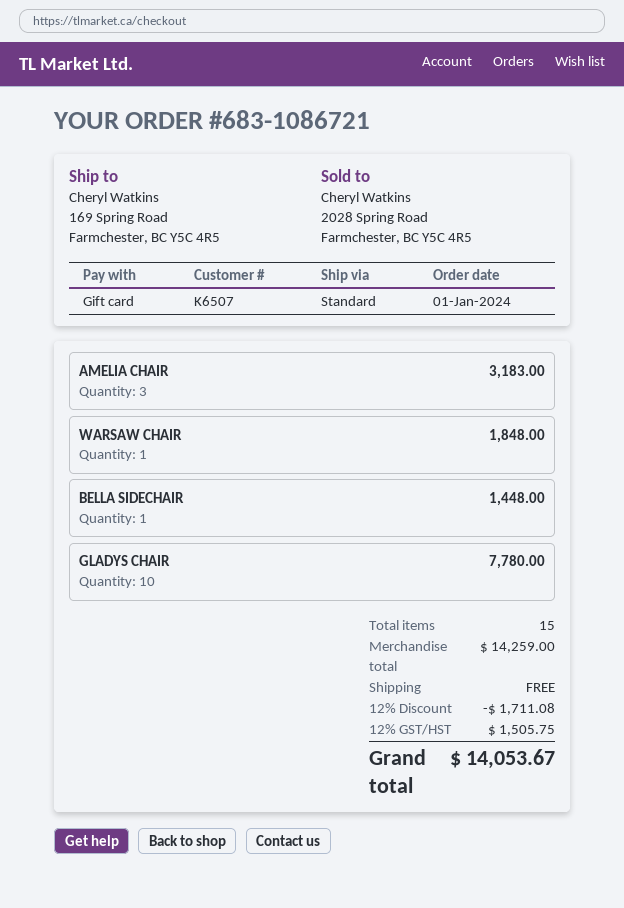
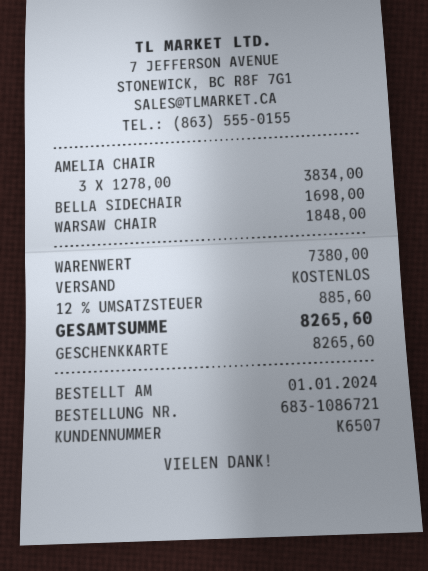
AMELIA CHAIR: 3 for 3183.00 -> 3 for 3834.00
BELLA SIDECHAIR: 1 for 1448.00 -> 1 for 1698.00
GLADYS CHAIR: 10 for 7780.00 -> none
subtotal: 14259.00 -> 7380.00
discount: 12% = 1711.08 -> none
tax: 12% = 1505.75 -> 12% = 885.60
total: 14053.67 -> 8265.60

